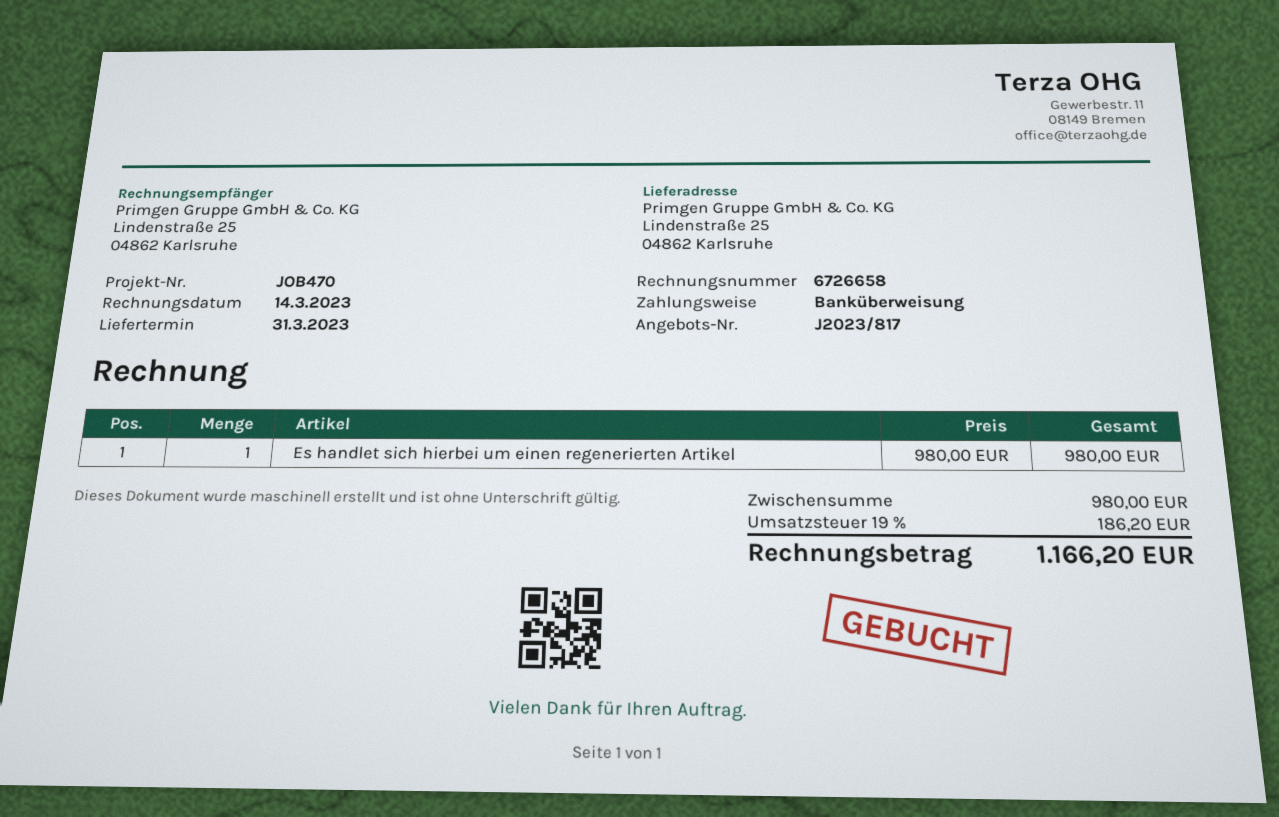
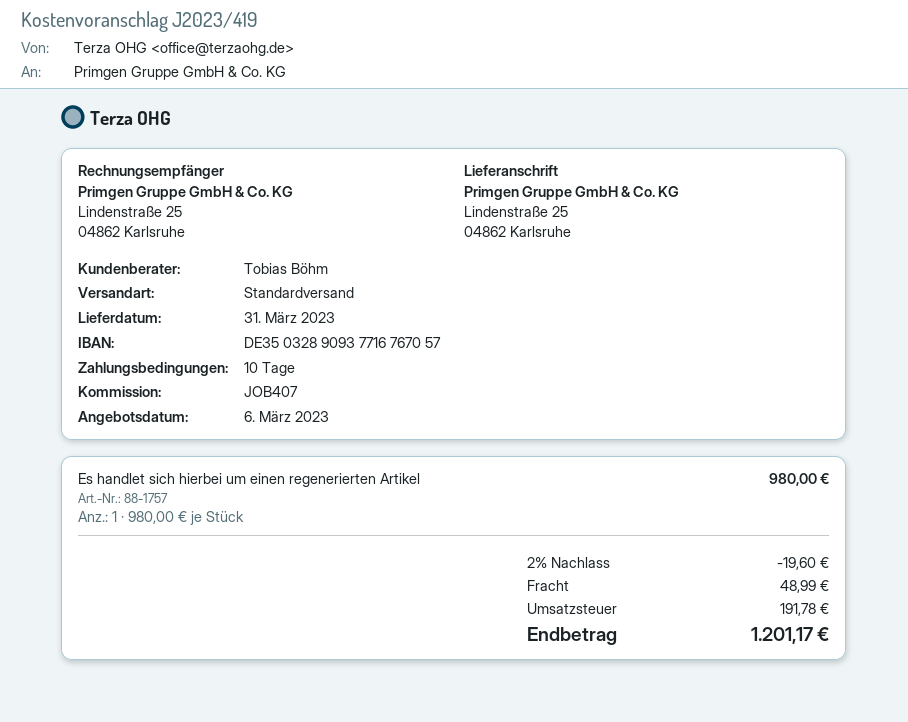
quote number: J2023/817 -> J2023/419
reference: JOB470 -> JOB407
discount: none -> 2% = 19.60
shipping: none -> 48.99
tax: 186.20 -> 191.78
total: 1166.20 -> 1201.17

